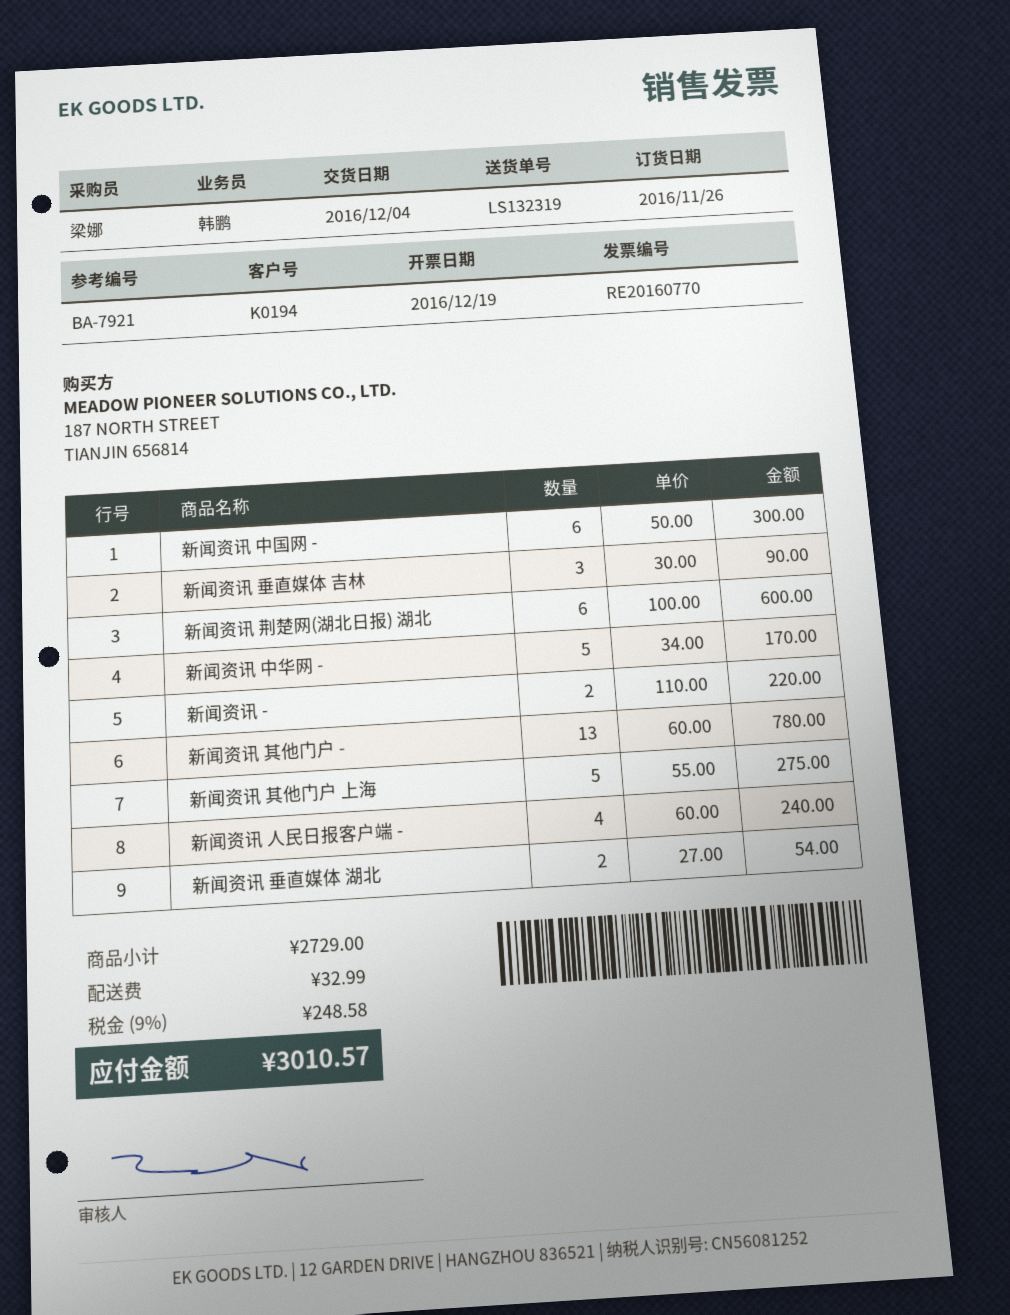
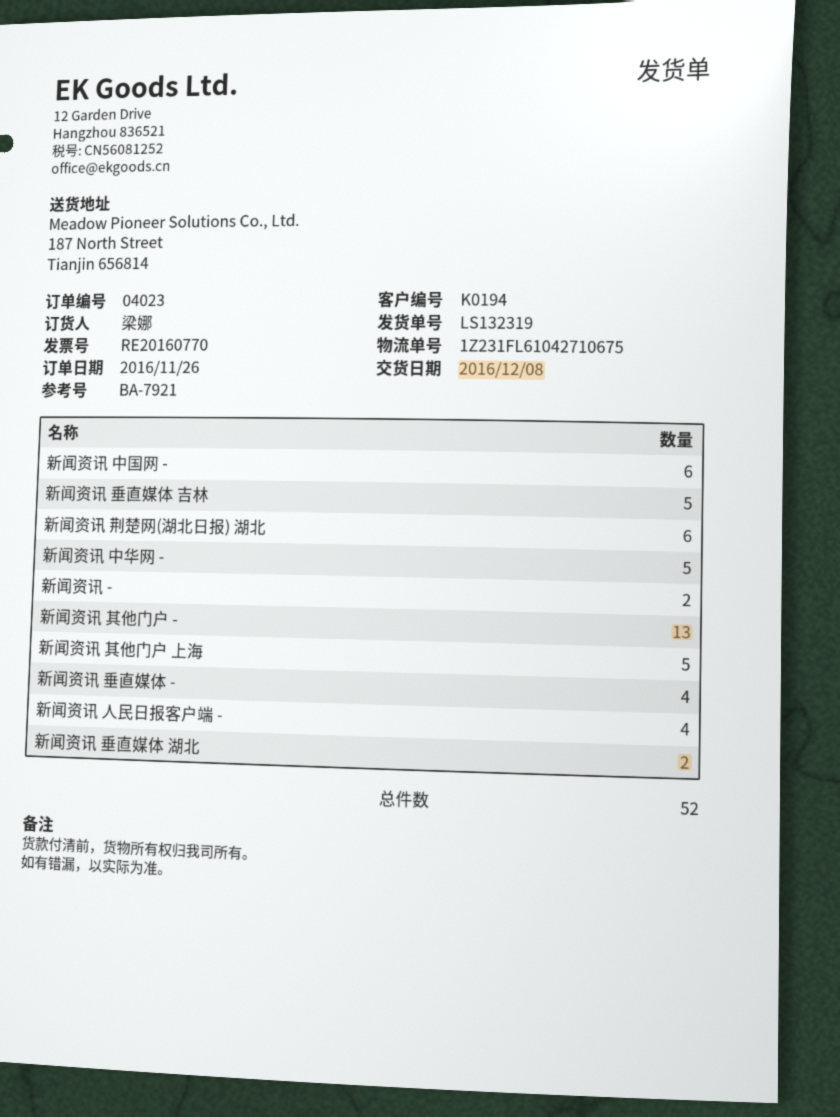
delivery date: 2016-12-04 -> 2016-12-08
新闻资讯 垂直媒体 吉林: 3 -> 5
新闻资讯 垂直媒体 -: none -> 4

